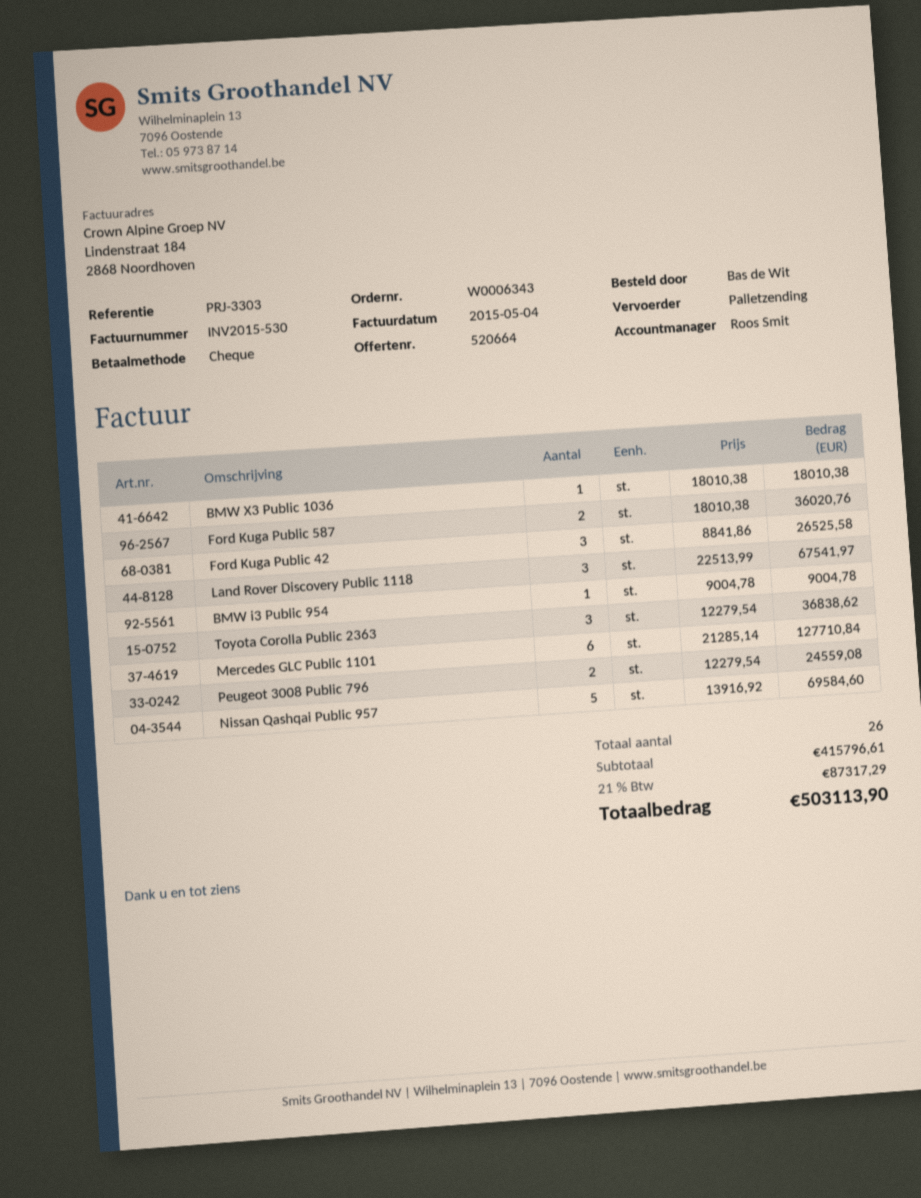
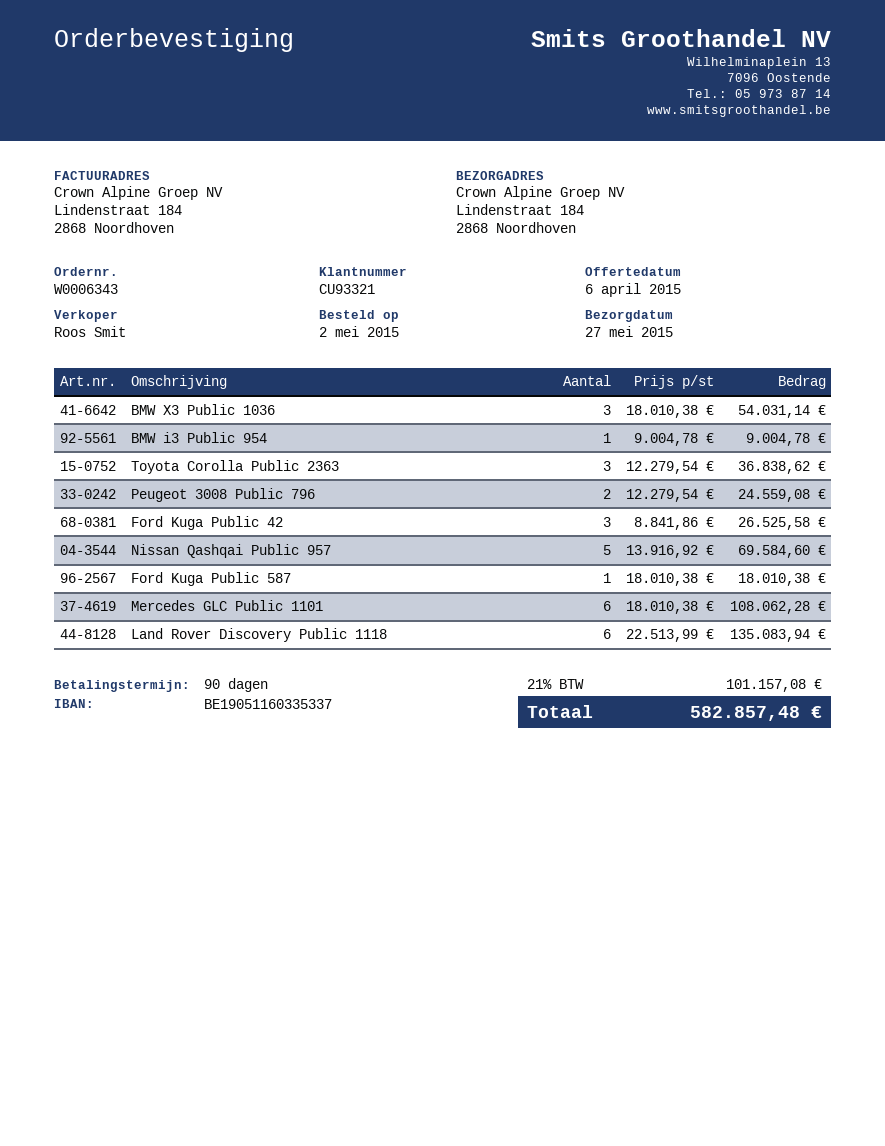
BMW X3 Public 1036: 1 x 18010.38 = 18010.38 -> 3 x 18010.38 = 54031.14
Ford Kuga Public 587: 2 x 18010.38 = 36020.76 -> 1 x 18010.38 = 18010.38
Land Rover Discovery Public 1118: 3 x 22513.99 = 67541.97 -> 6 x 22513.99 = 135083.94
Mercedes GLC Public 1101: 6 x 21285.14 = 127710.84 -> 6 x 18010.38 = 108062.28
tax: 21% = 87317.29 -> 21% = 101157.08
total: 503113.90 -> 582857.48

